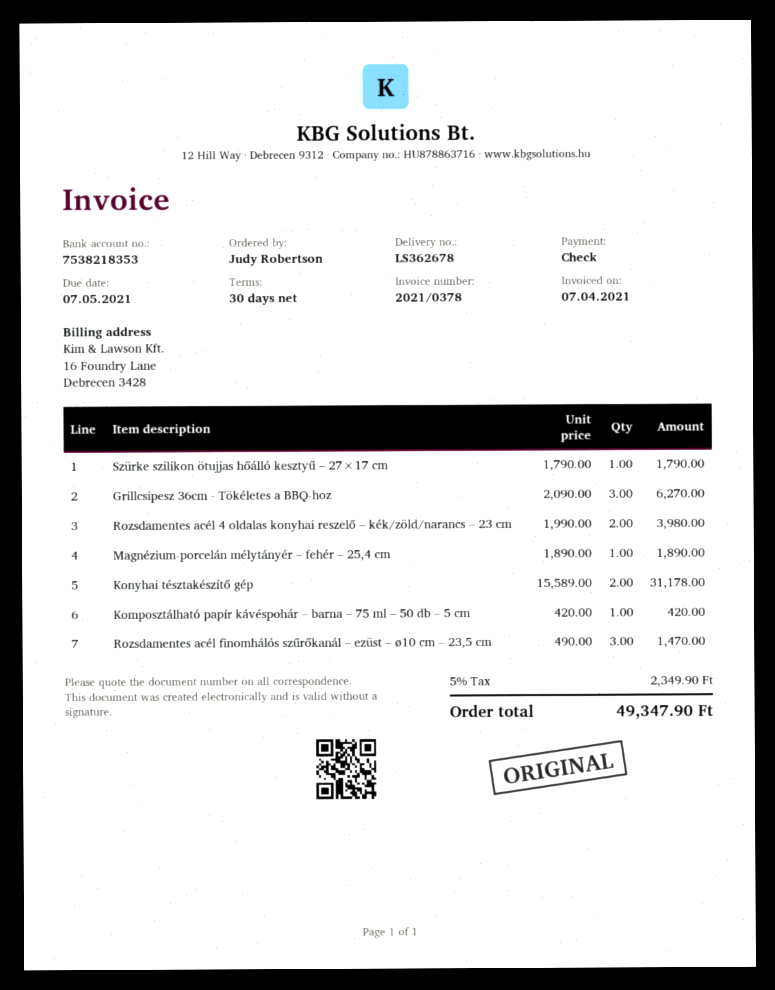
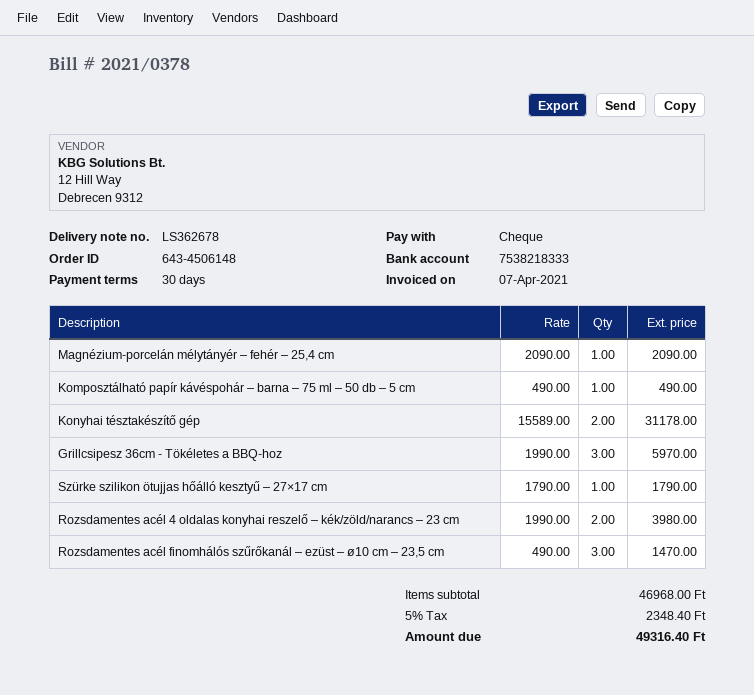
bank account: 7538218353 -> 7538218333
Grillcsipesz 36cm - Tökéletes a BBQ-hoz: 3 x 2090.00 = 6270.00 -> 3 x 1990.00 = 5970.00
Magnézium-porcelán mélytányér – fehér – 25,4 cm: 1 x 1890.00 = 1890.00 -> 1 x 2090.00 = 2090.00
Komposztálható papír kávéspohár – barna – 75 ml – 50 db – 5 cm: 1 x 420.00 = 420.00 -> 1 x 490.00 = 490.00
tax: 5% = 2349.90 -> 5% = 2348.40
total: 49347.90 -> 49316.40

